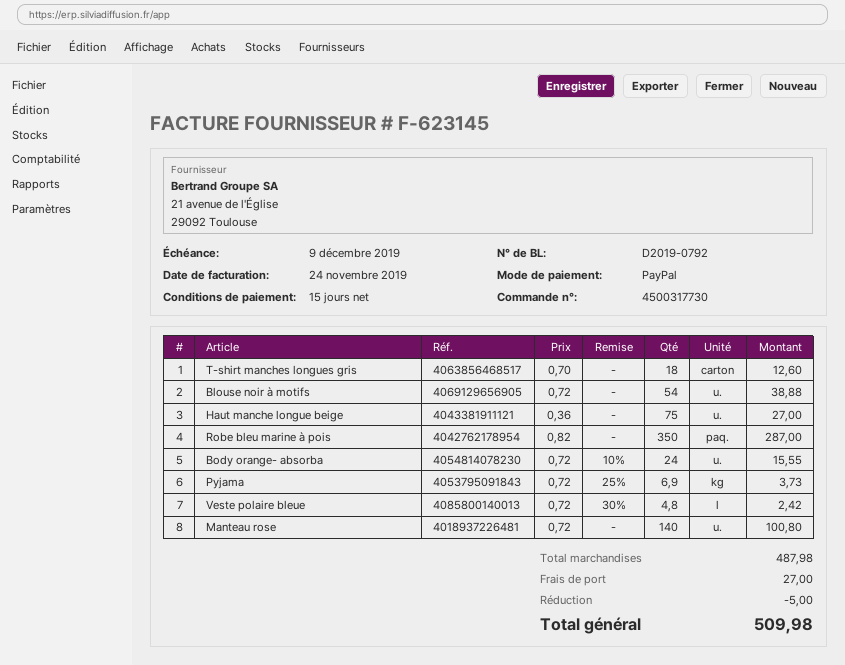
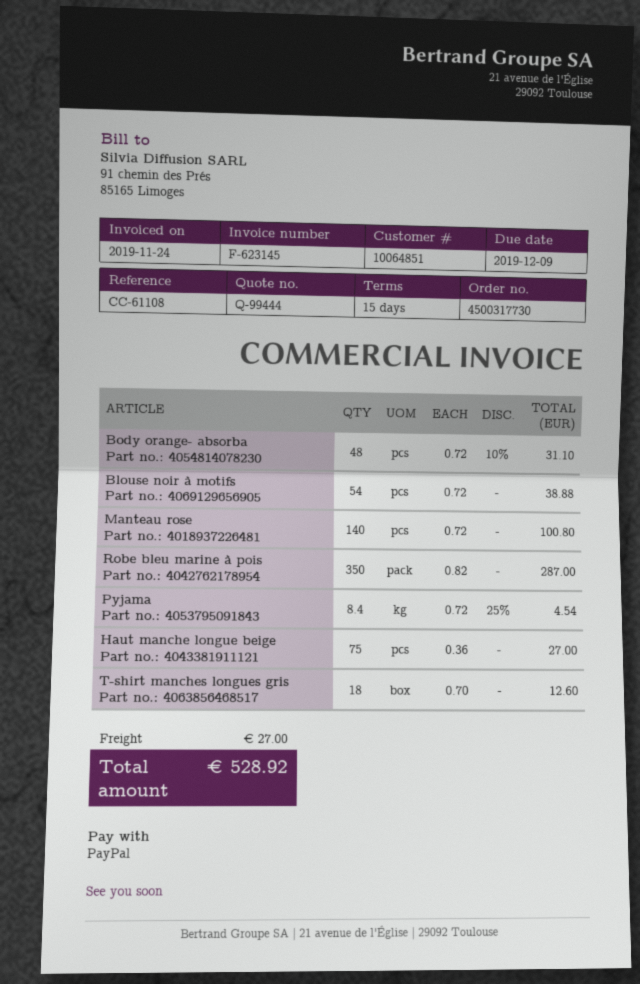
Body orange- absorba: 24 x 0.72 - 10% = 15.55 -> 48 x 0.72 - 10% = 31.10
Pyjama: 6.9 x 0.72 - 25% = 3.73 -> 8.4 x 0.72 - 25% = 4.54
Veste polaire bleue: 4.8 x 0.72 - 30% = 2.42 -> none
discount: 5.00 -> none
total: 509.98 -> 528.92

